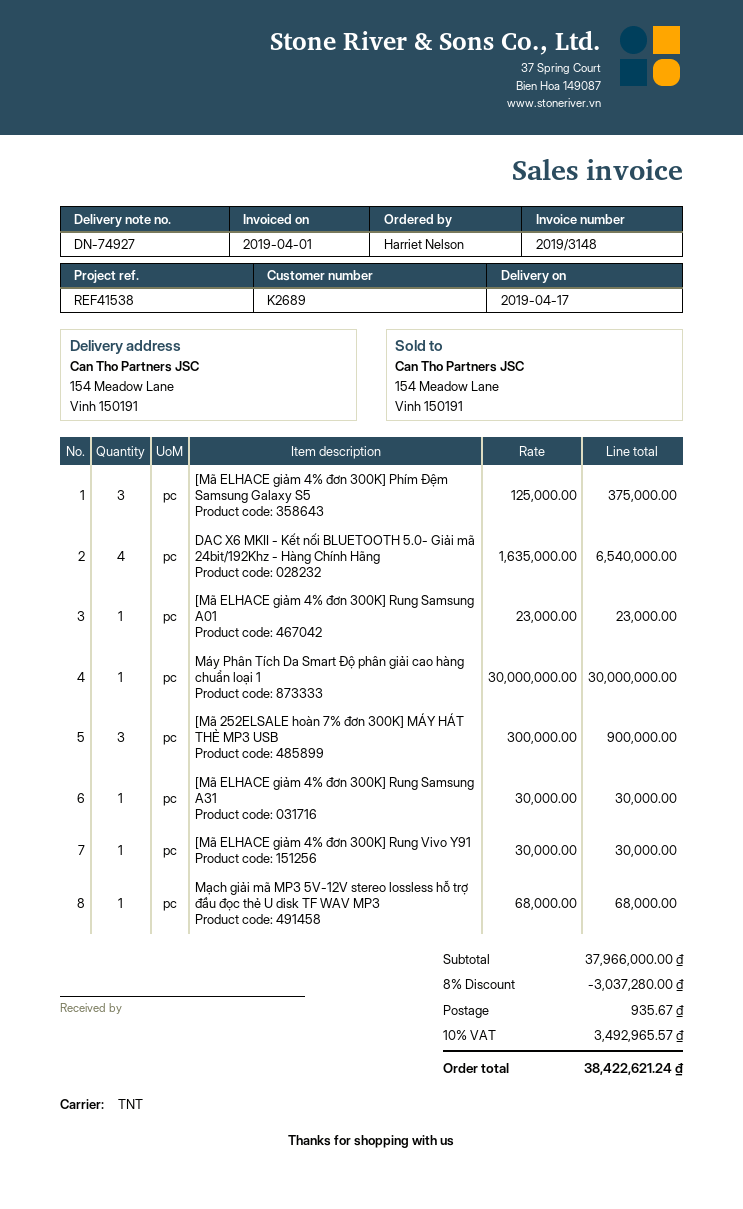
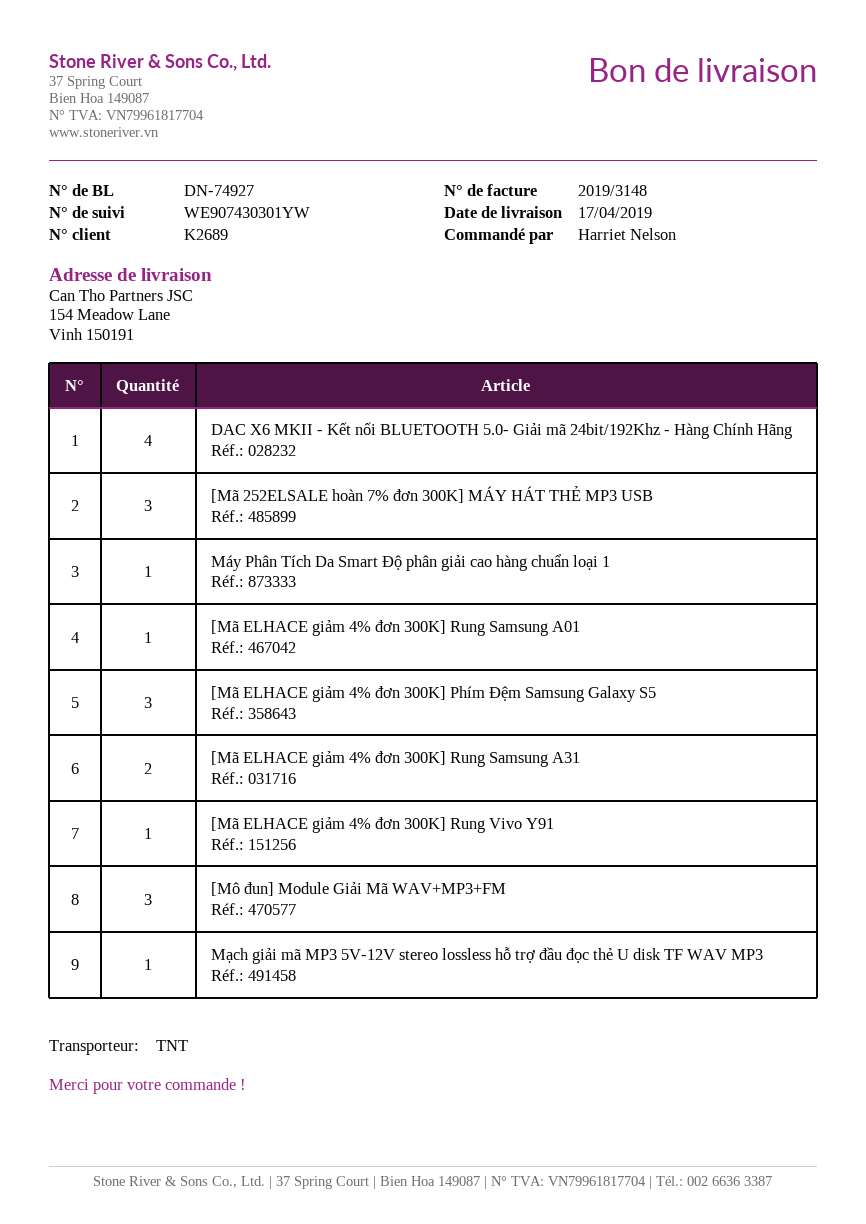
[Mã ELHACE giảm 4% đơn 300K] Rung Samsung A31: 1 -> 2
[Mô đun] Module Giải Mã WAV+MP3+FM: none -> 3

